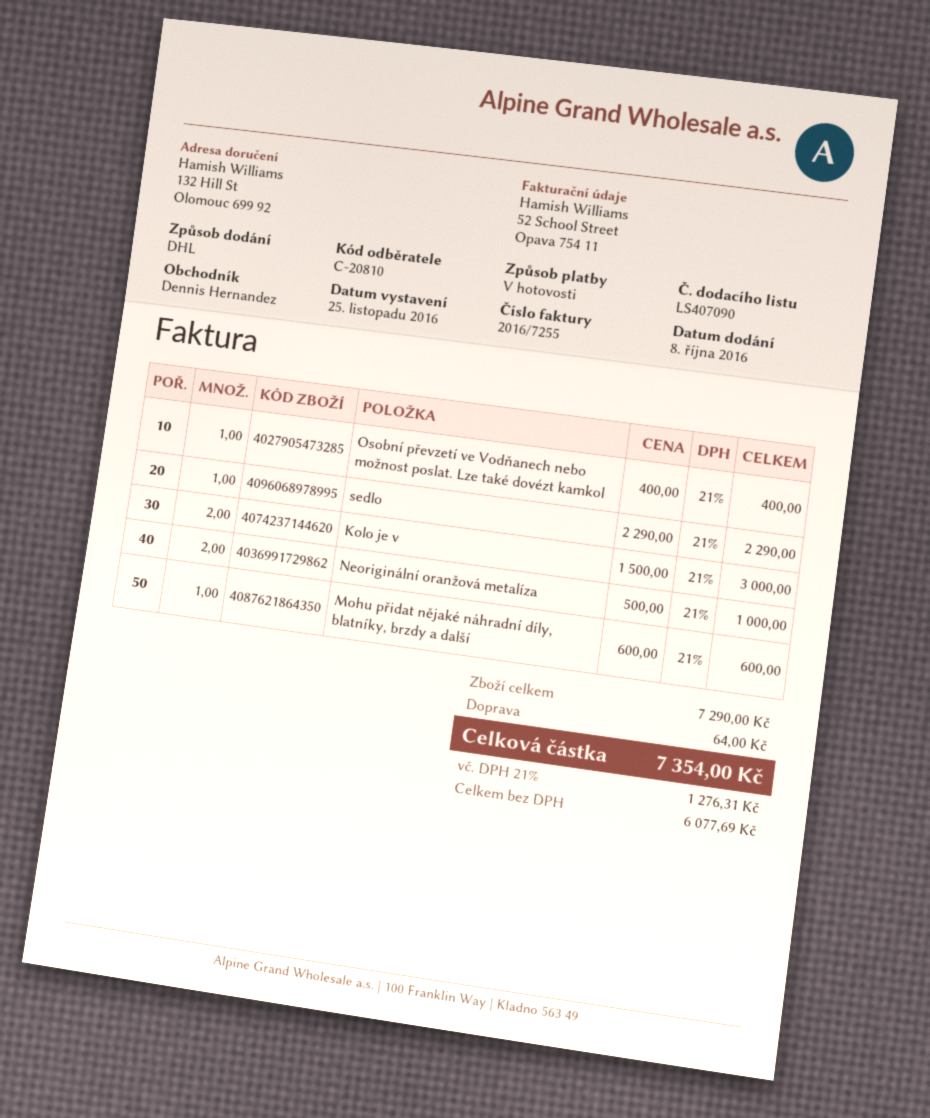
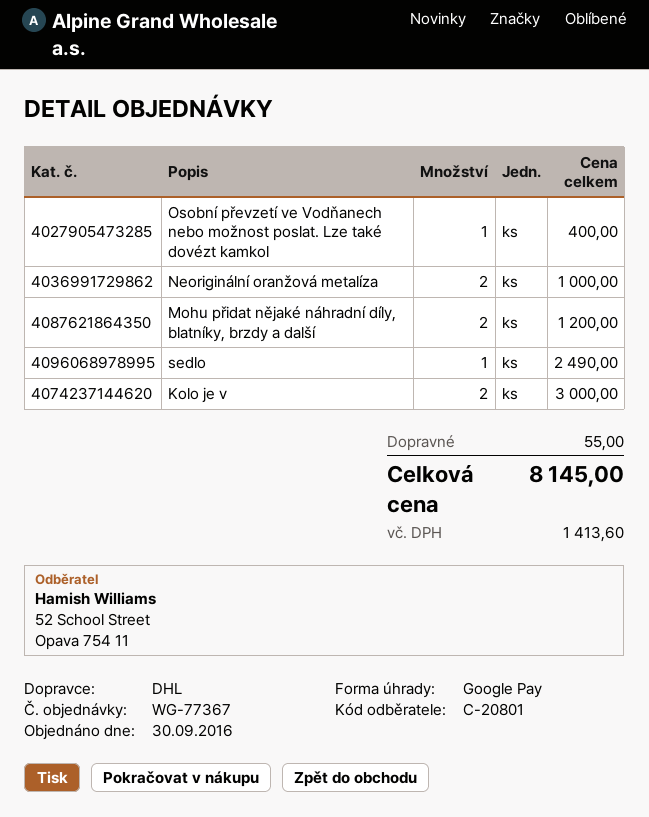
customer number: C-20810 -> C-20801
payment method: cash -> Google Pay
sedlo: 1 for 2290.00 -> 1 for 2490.00
Mohu přidat nějaké náhradní díly, blatníky, brzdy a další: 1 for 600.00 -> 2 for 1200.00
shipping: 64.00 -> 55.00
tax: 1276.31 -> 1413.60
total: 7354.00 -> 8145.00

